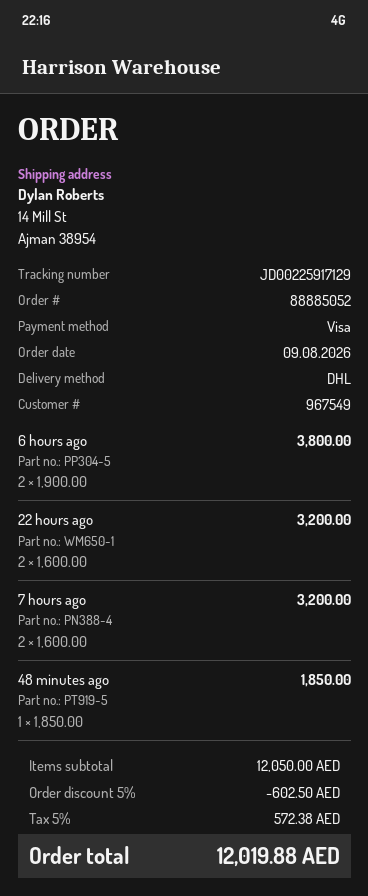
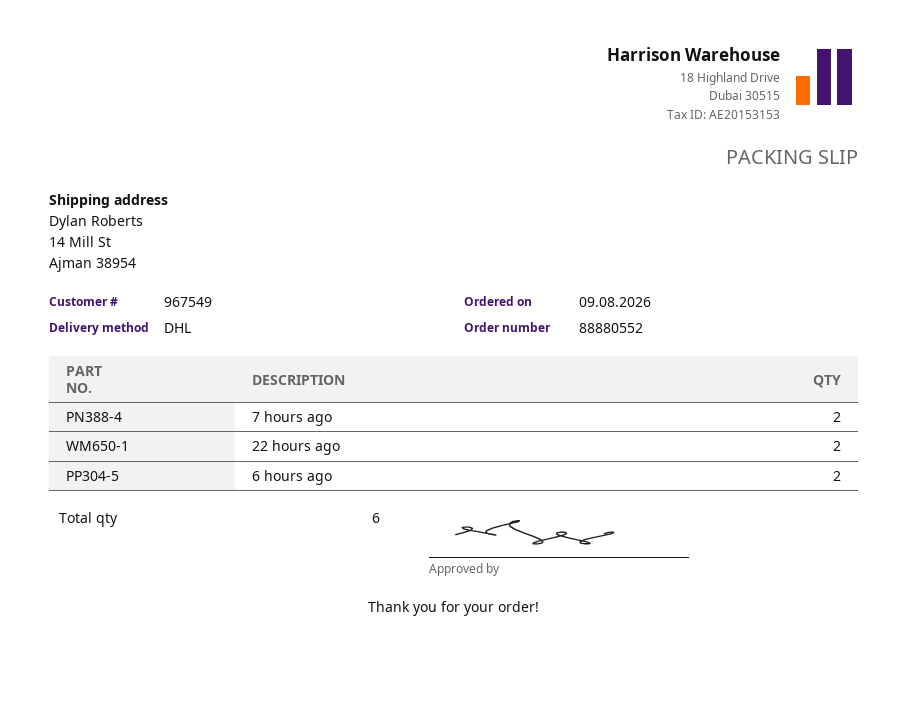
order number: 88885052 -> 88880552
48 minutes ago: 1 -> none

